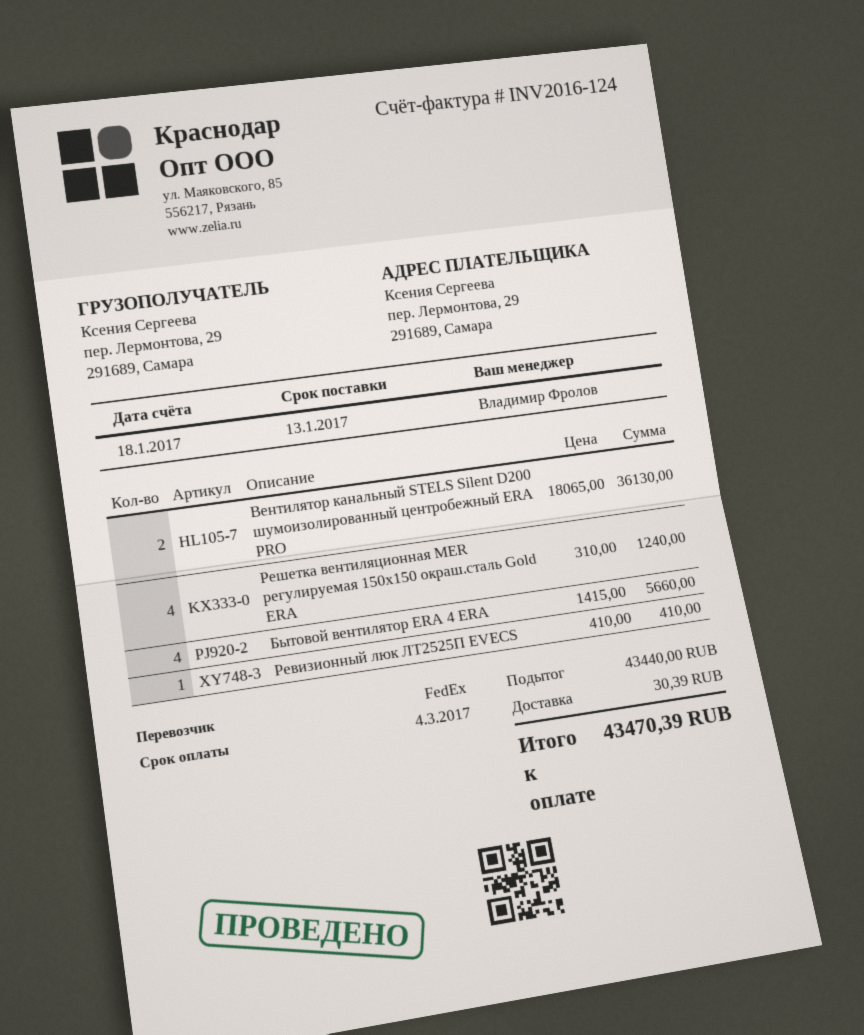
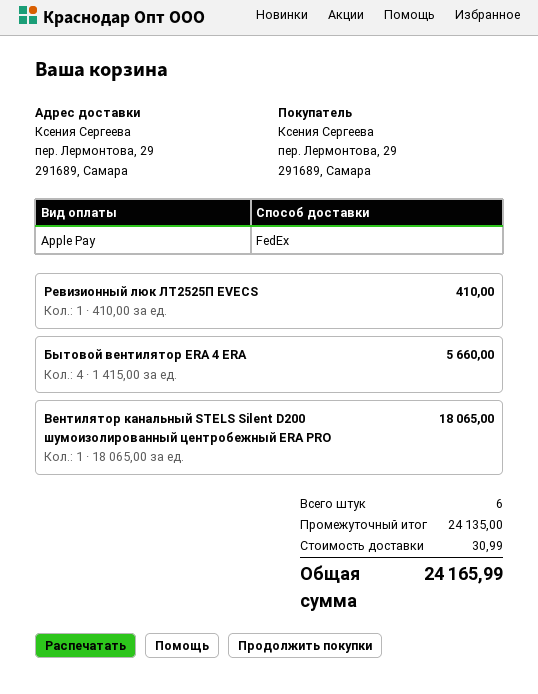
Вентилятор канальный STELS Silent D200 шумоизолированный центробежный ERA PRO: 2 x 18065.00 = 36130.00 -> 1 x 18065.00 = 18065.00
Решетка вентиляционная MER регулируемая 150x150 окраш.сталь Gold ERA: 4 x 310.00 = 1240.00 -> none
subtotal: 43440.00 -> 24135.00
shipping: 30.39 -> 30.99
total: 43470.39 -> 24165.99

